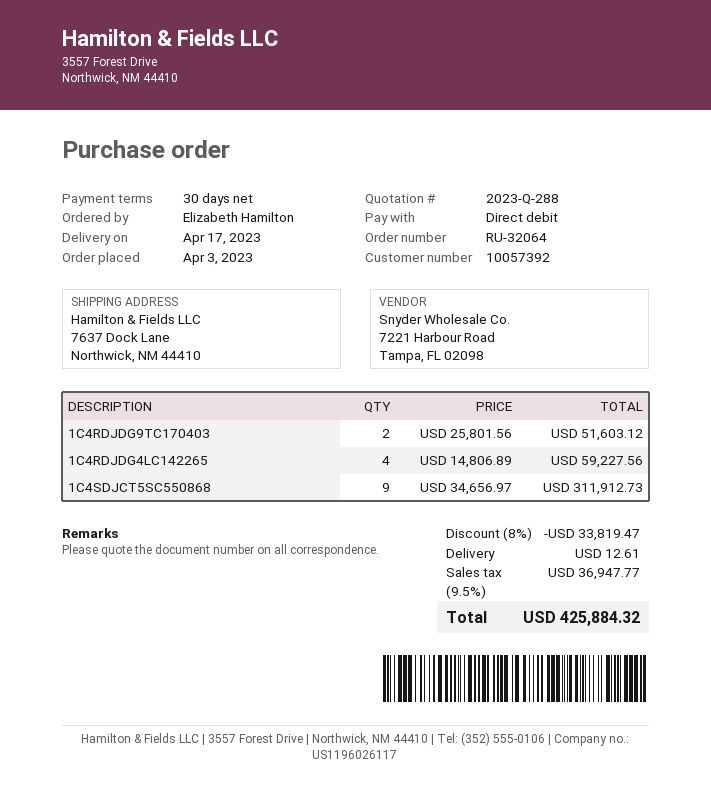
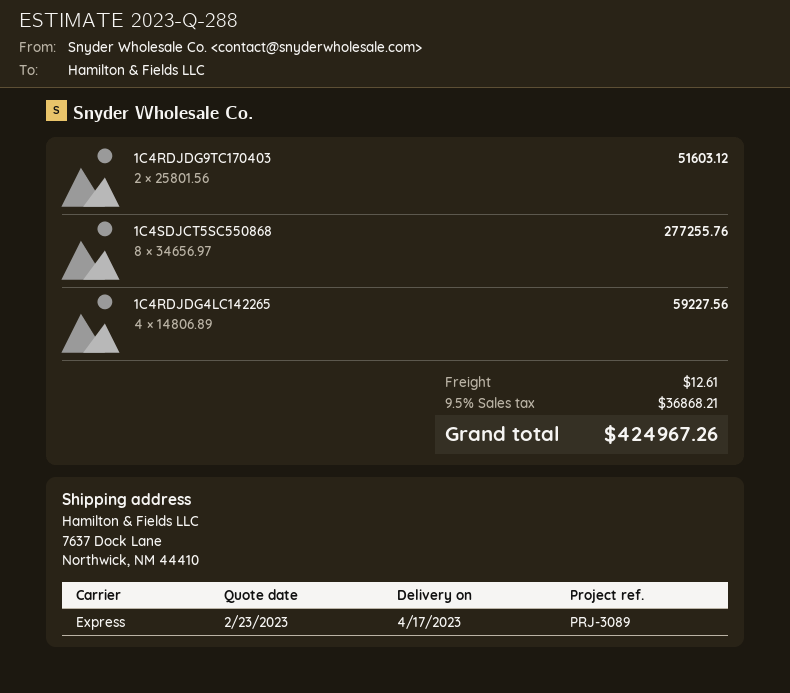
1C4SDJCT5SC550868: 9 x 34656.97 = 311912.73 -> 8 x 34656.97 = 277255.76
discount: 8% = 33819.47 -> none
tax: 9.5% = 36947.77 -> 9.5% = 36868.21
total: 425884.32 -> 424967.26

